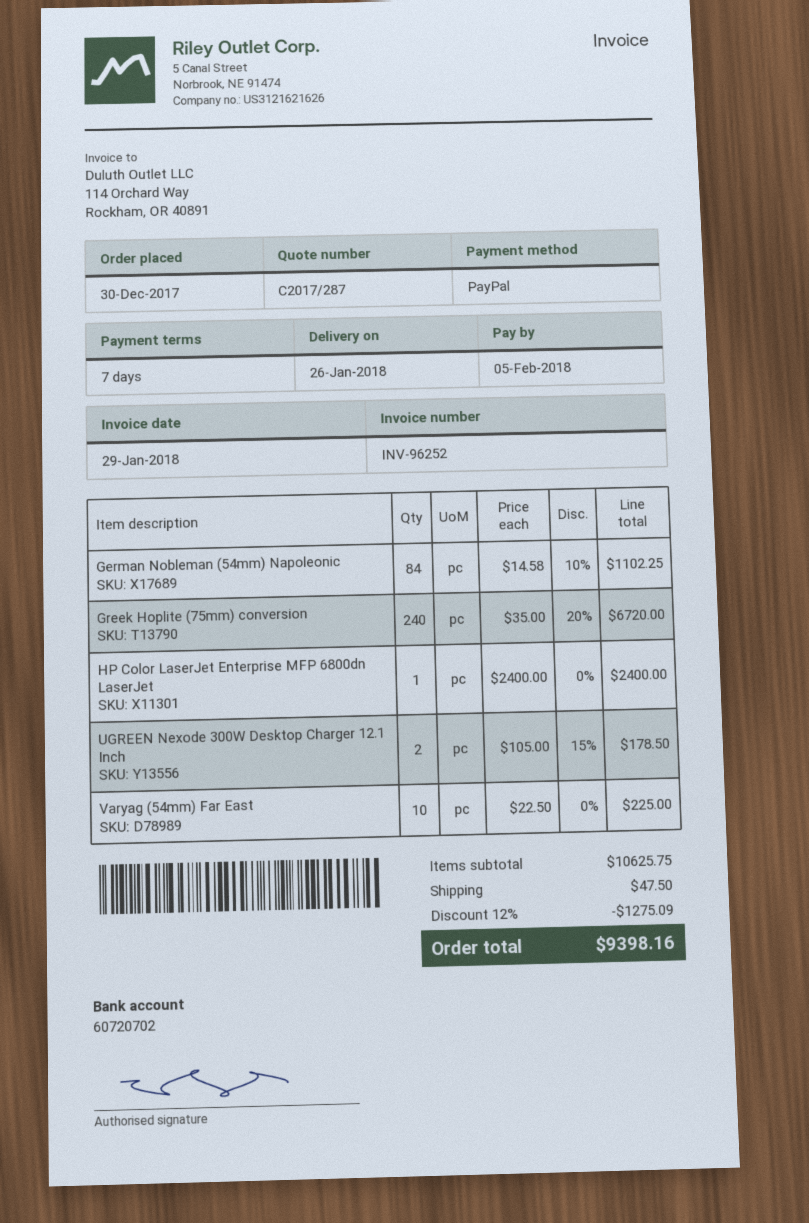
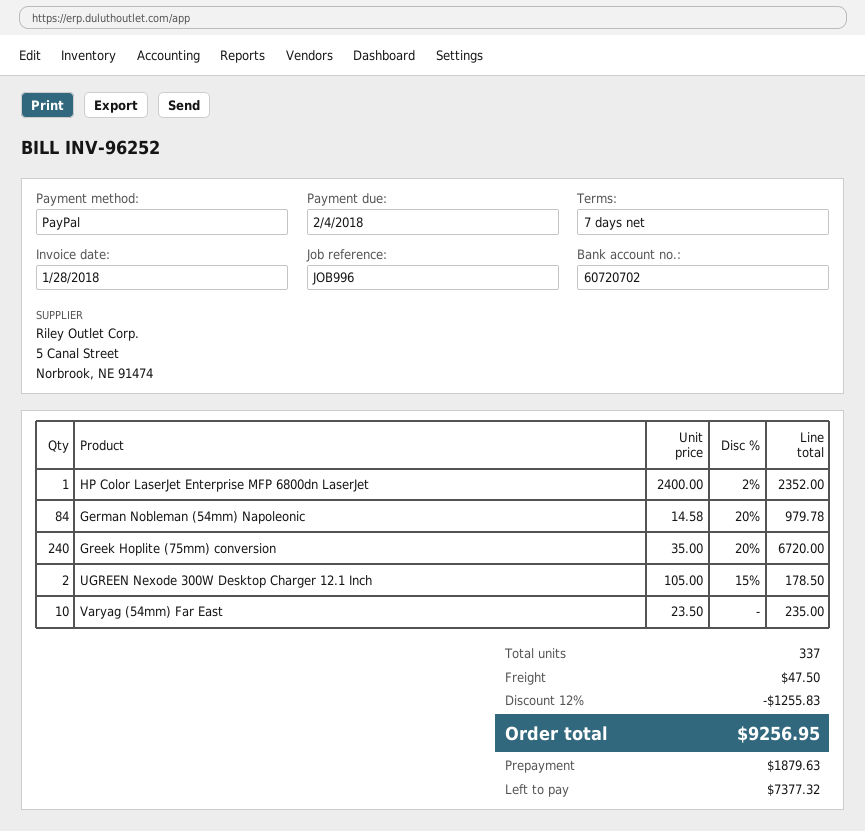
invoice date: 2018-01-29 -> 2018-01-28
due date: 2018-02-05 -> 2018-02-04
German Nobleman (54mm) Napoleonic: 84 x 14.58 - 10% = 1102.25 -> 84 x 14.58 - 20% = 979.78
HP Color LaserJet Enterprise MFP 6800dn LaserJet: 1 x 2400.00 = 2400.00 -> 1 x 2400.00 - 2% = 2352.00
Varyag (54mm) Far East: 10 x 22.50 = 225.00 -> 10 x 23.50 = 235.00
discount: 12% = 1275.09 -> 12% = 1255.83
total: 9398.16 -> 9256.95

